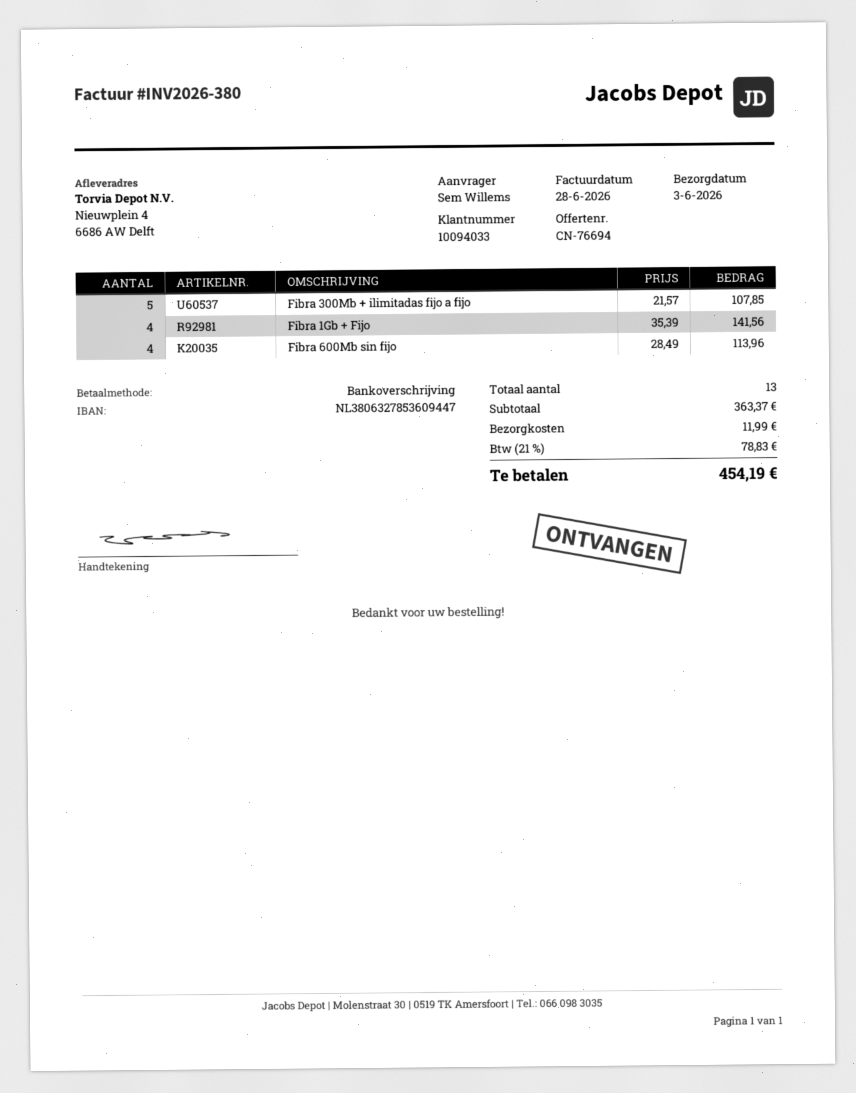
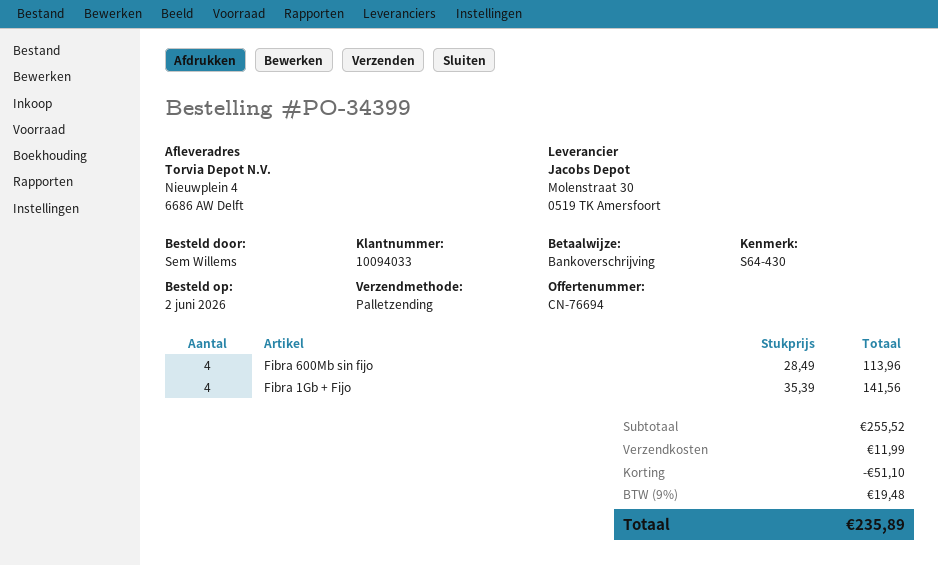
Fibra 300Mb + ilimitadas fijo a fijo: 5 x 21.57 = 107.85 -> none
subtotal: 363.37 -> 255.52
discount: none -> 51.10
tax: 21% = 78.83 -> 9% = 19.48
total: 454.19 -> 235.89

